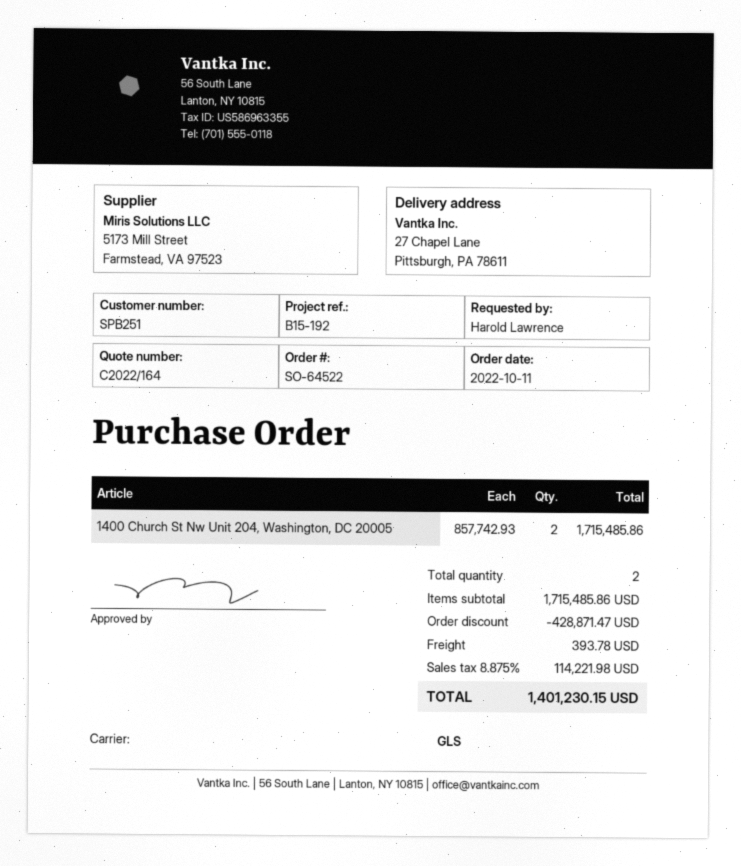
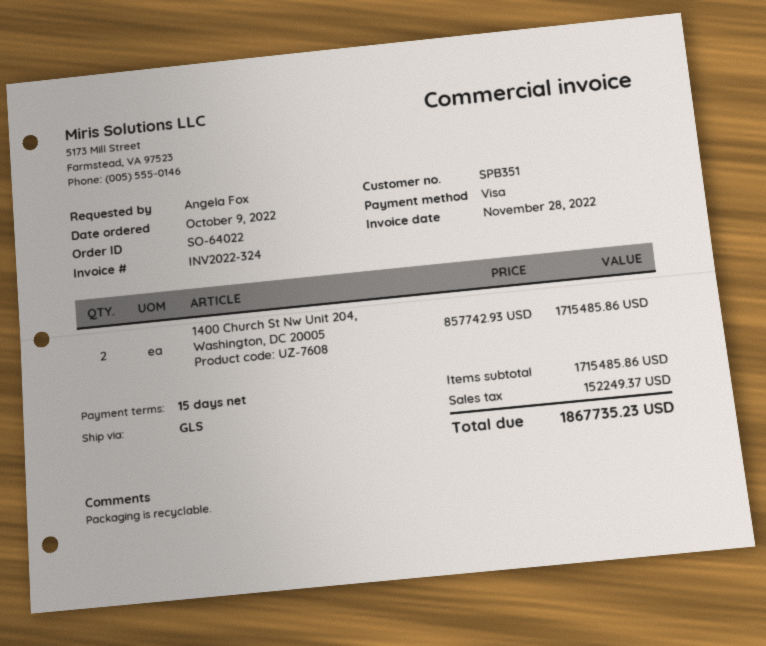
order number: SO-64522 -> SO-64022
order date: 2022-10-11 -> 2022-10-09
customer number: SPB251 -> SPB351
ordered by: Harold Lawrence -> Angela Fox
discount: 428871.47 -> none
shipping: 393.78 -> none
tax: 114221.98 -> 152249.37
total: 1401230.15 -> 1867735.23

